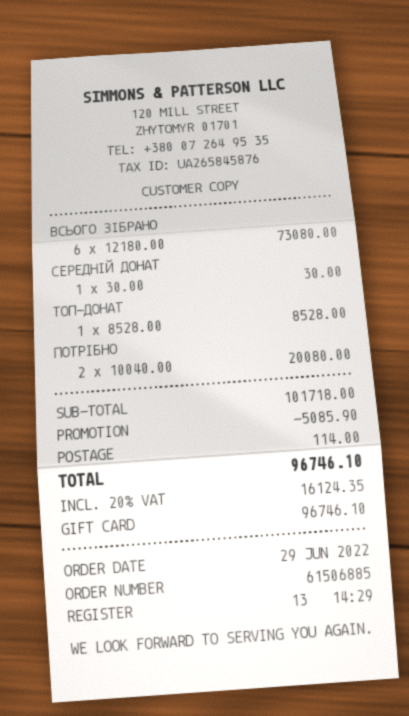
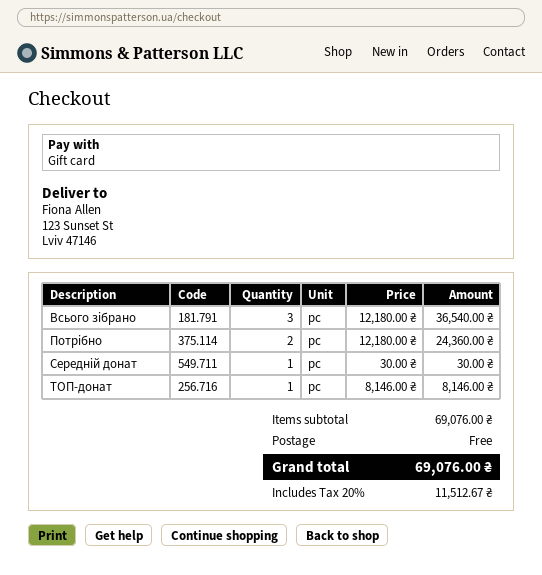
ВСЬОГО ЗІБРАНО: 6 x 12180.00 = 73080.00 -> 3 x 12180.00 = 36540.00
ТОП-ДОНАТ: 1 x 8528.00 = 8528.00 -> 1 x 8146.00 = 8146.00
ПОТРІБНО: 2 x 10040.00 = 20080.00 -> 2 x 12180.00 = 24360.00
subtotal: 101718.00 -> 69076.00
discount: 5085.90 -> none
shipping: 114.00 -> 0.00
tax: 20% = 16124.35 -> 20% = 11512.67
total: 96746.10 -> 69076.00

